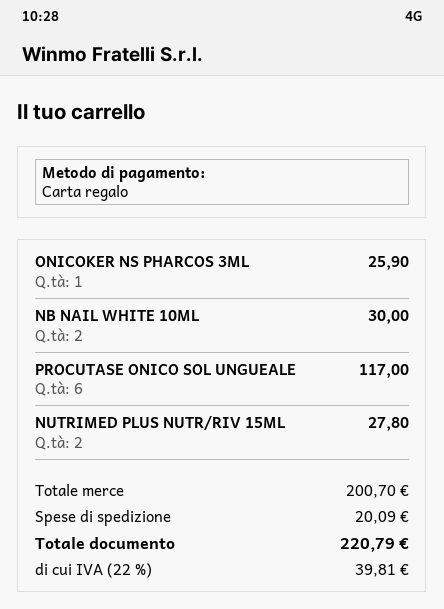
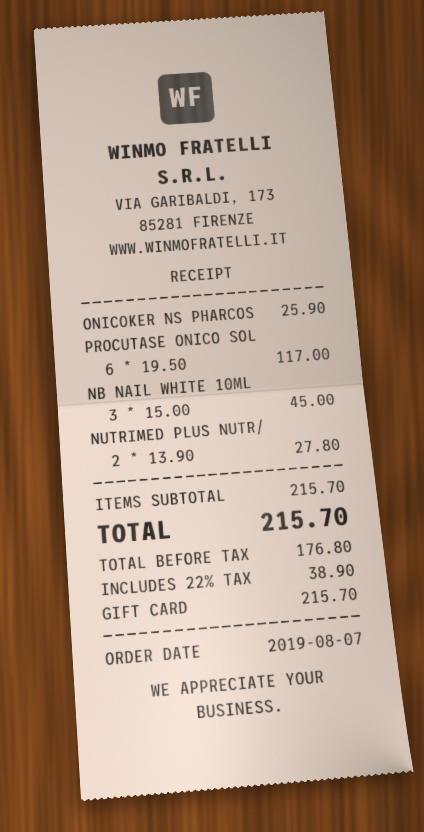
NB NAIL WHITE 10ML: 2 for 30.00 -> 3 for 45.00
subtotal: 200.70 -> 215.70
shipping: 20.09 -> none
tax: 22% = 39.81 -> 22% = 38.90
total: 220.79 -> 215.70

